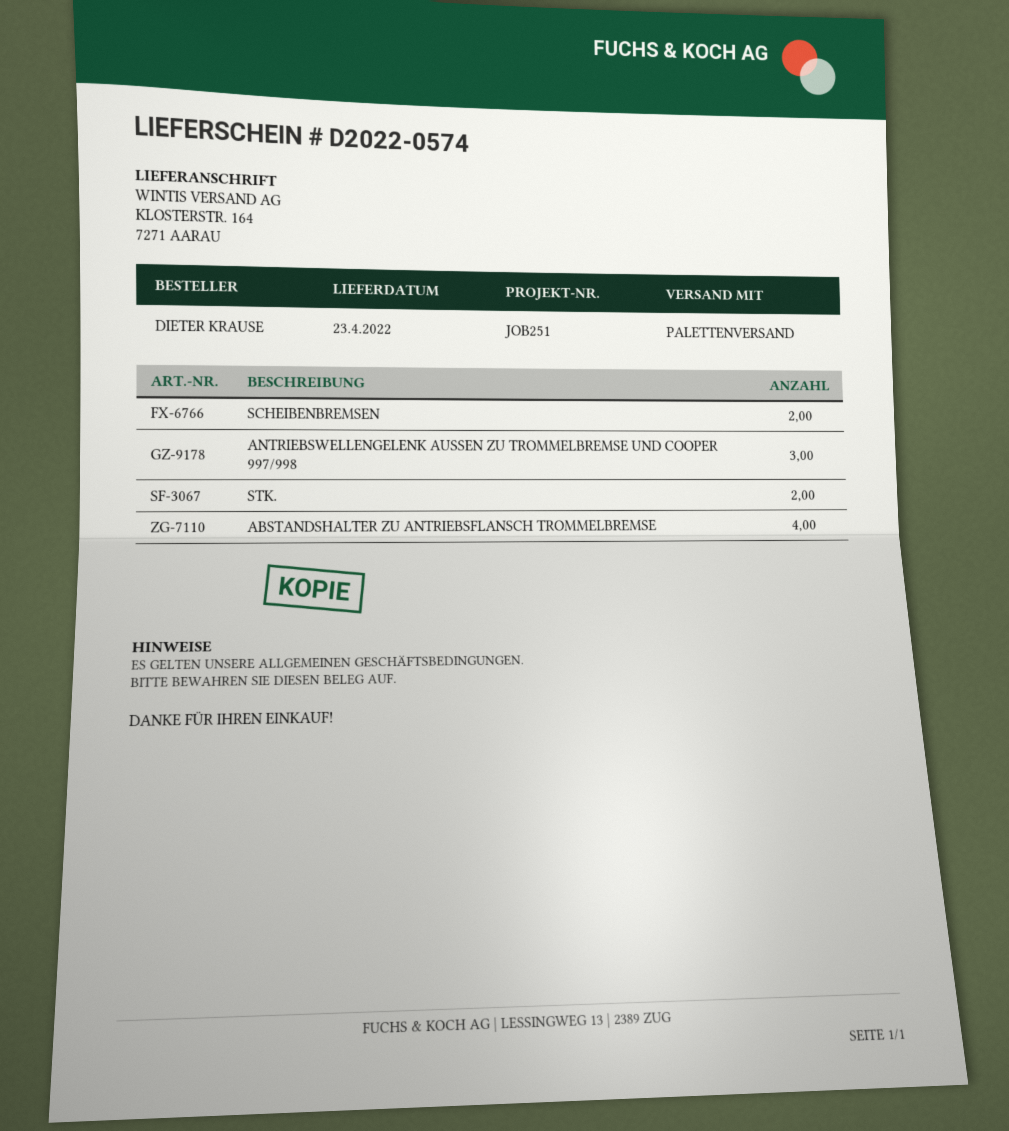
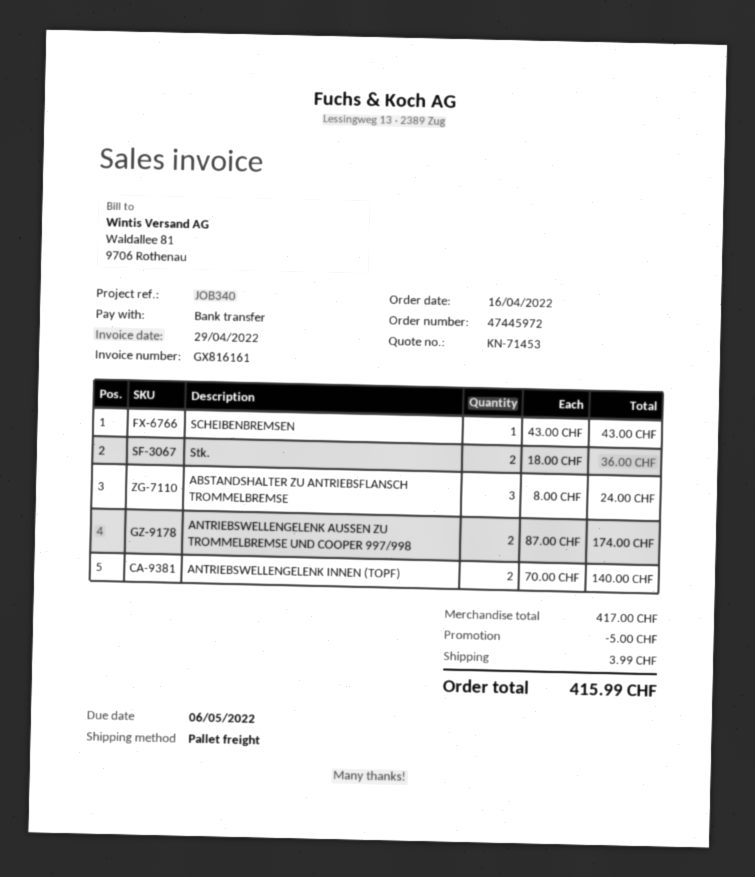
reference: JOB251 -> JOB340
SCHEIBENBREMSEN: 2 -> 1
ANTRIEBSWELLENGELENK AUSSEN ZU TROMMELBREMSE UND COOPER 997/998: 3 -> 2
ABSTANDSHALTER ZU ANTRIEBSFLANSCH TROMMELBREMSE: 4 -> 3
ANTRIEBSWELLENGELENK INNEN (TOPF): none -> 2

